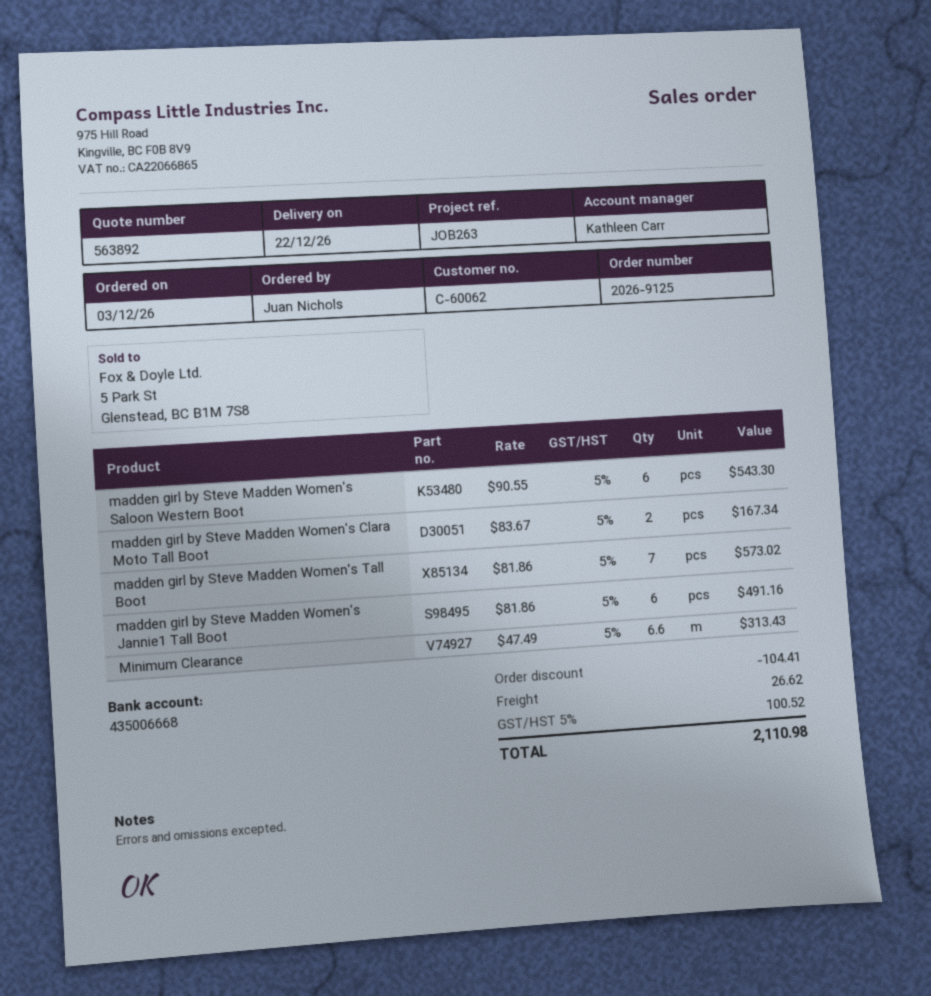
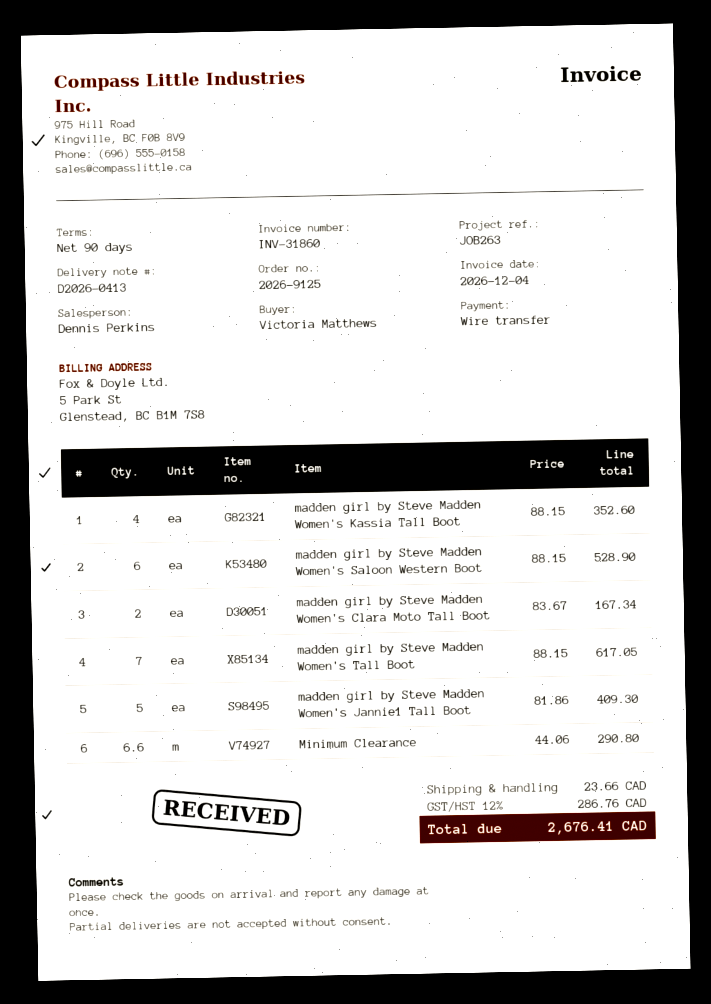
ordered by: Juan Nichols -> Victoria Matthews
sales rep: Kathleen Carr -> Dennis Perkins
madden girl by Steve Madden Women's Saloon Western Boot: 6 x 90.55 = 543.30 -> 6 x 88.15 = 528.90
madden girl by Steve Madden Women's Tall Boot: 7 x 81.86 = 573.02 -> 7 x 88.15 = 617.05
madden girl by Steve Madden Women's Jannie1 Tall Boot: 6 x 81.86 = 491.16 -> 5 x 81.86 = 409.30
Minimum Clearance: 6.6 x 47.49 = 313.43 -> 6.6 x 44.06 = 290.80
madden girl by Steve Madden Women's Kassia Tall Boot: none -> 4 x 88.15 = 352.60
discount: 104.41 -> none
shipping: 26.62 -> 23.66
tax: 5% = 100.52 -> 12% = 286.76
total: 2110.98 -> 2676.41

